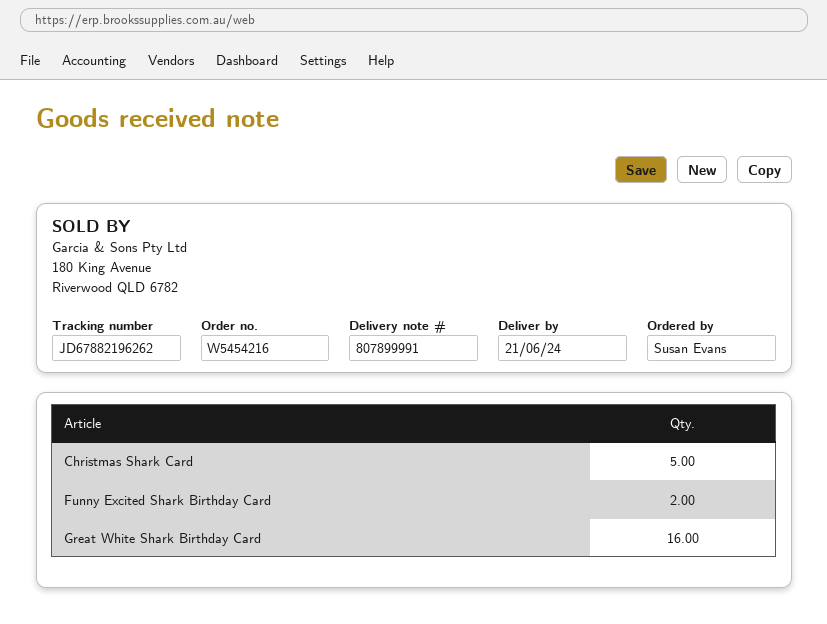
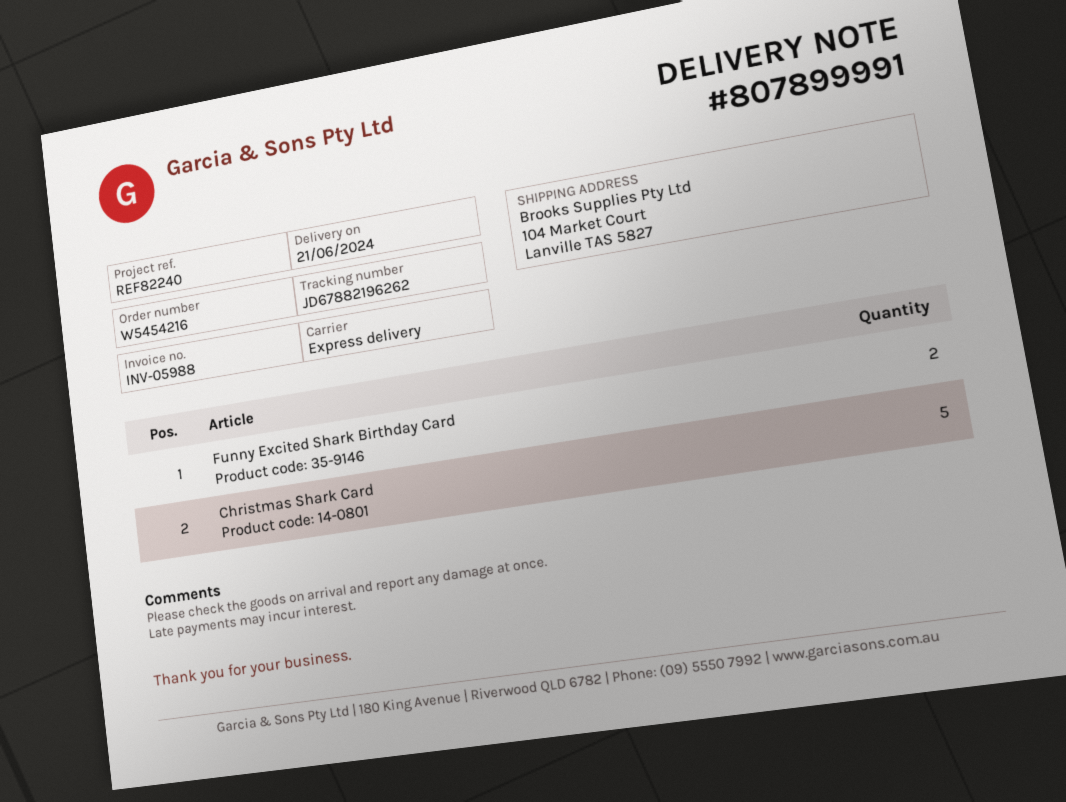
Great White Shark Birthday Card: 16 -> none

